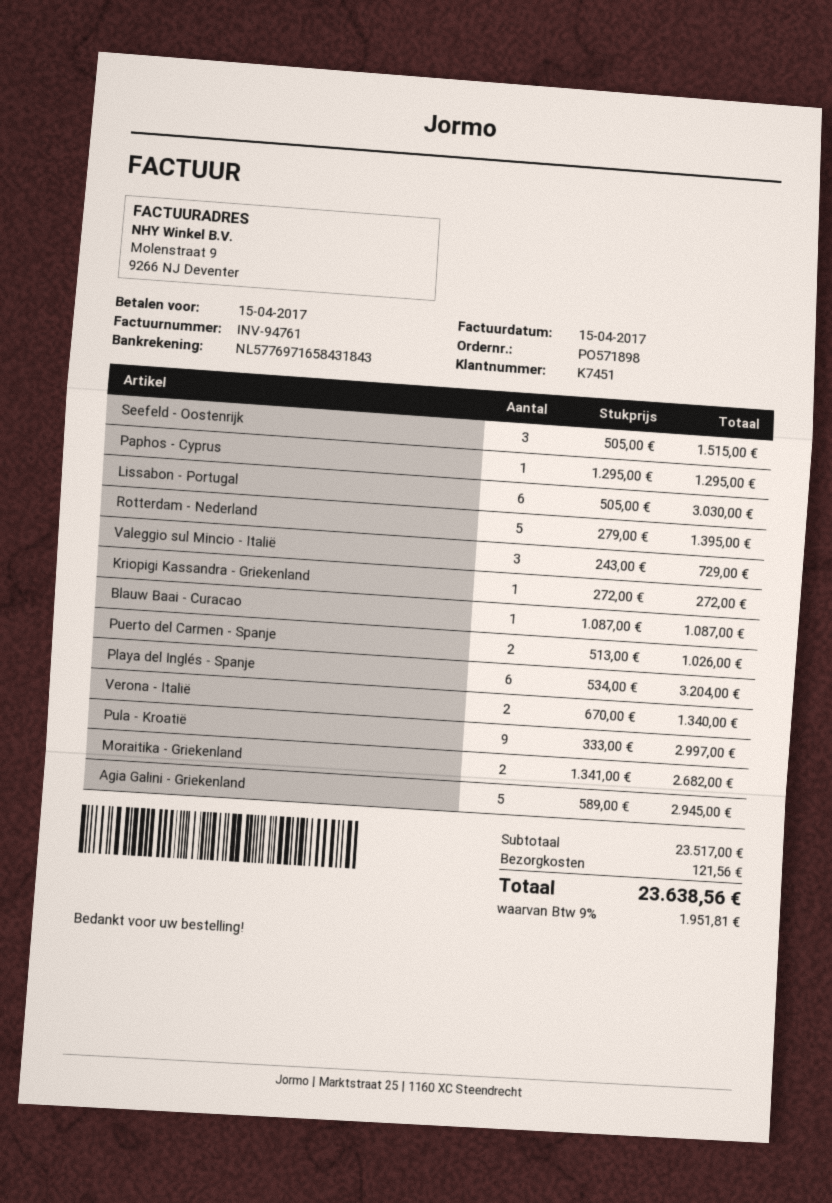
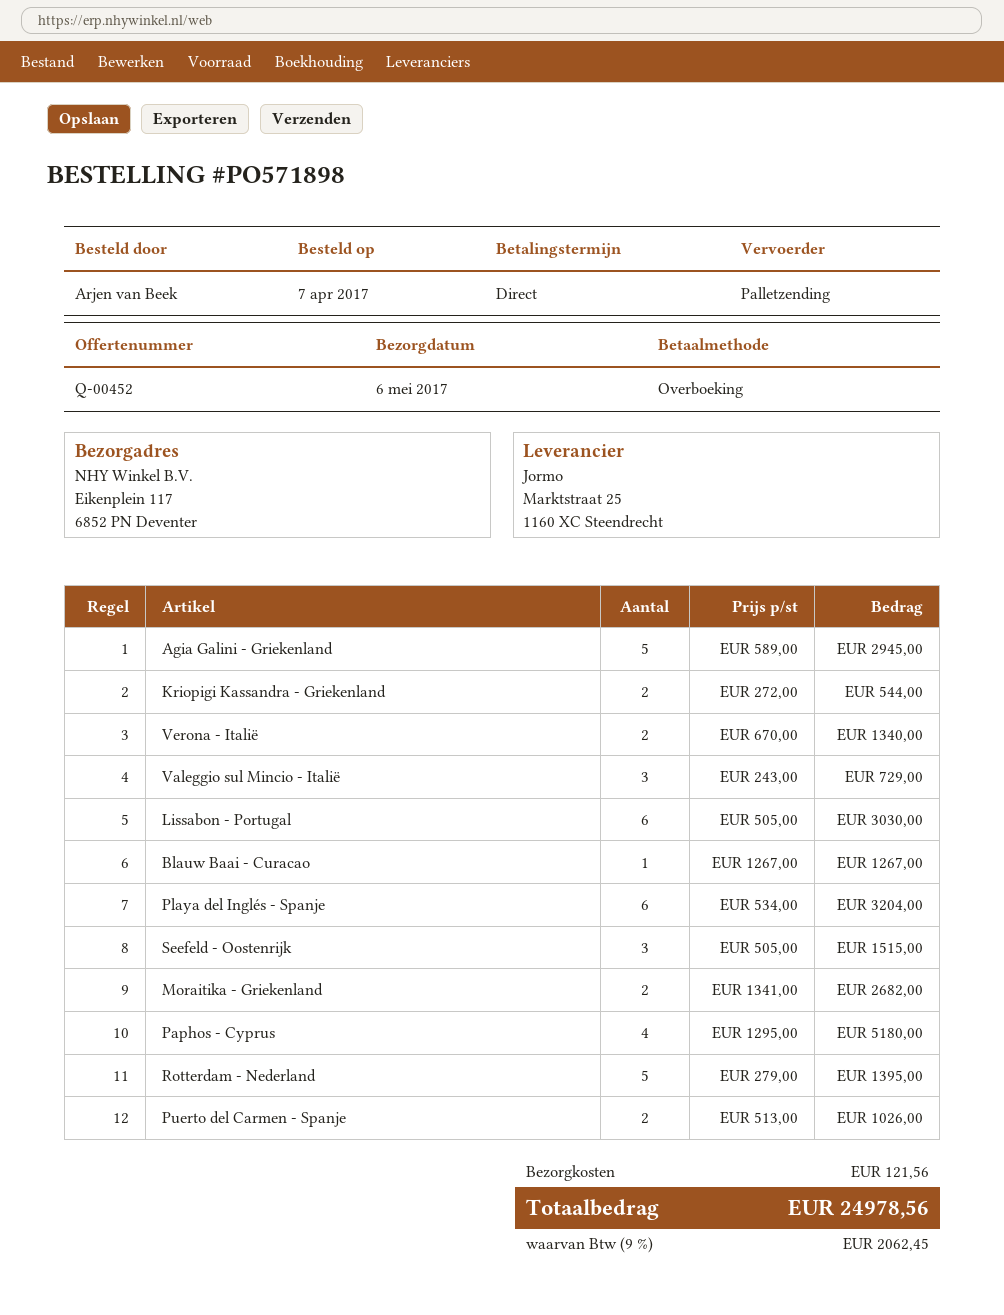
Paphos - Cyprus: 1 x 1295.00 = 1295.00 -> 4 x 1295.00 = 5180.00
Kriopigi Kassandra - Griekenland: 1 x 272.00 = 272.00 -> 2 x 272.00 = 544.00
Blauw Baai - Curacao: 1 x 1087.00 = 1087.00 -> 1 x 1267.00 = 1267.00
Pula - Kroatië: 9 x 333.00 = 2997.00 -> none
tax: 9% = 1951.81 -> 9% = 2062.45
total: 23638.56 -> 24978.56

